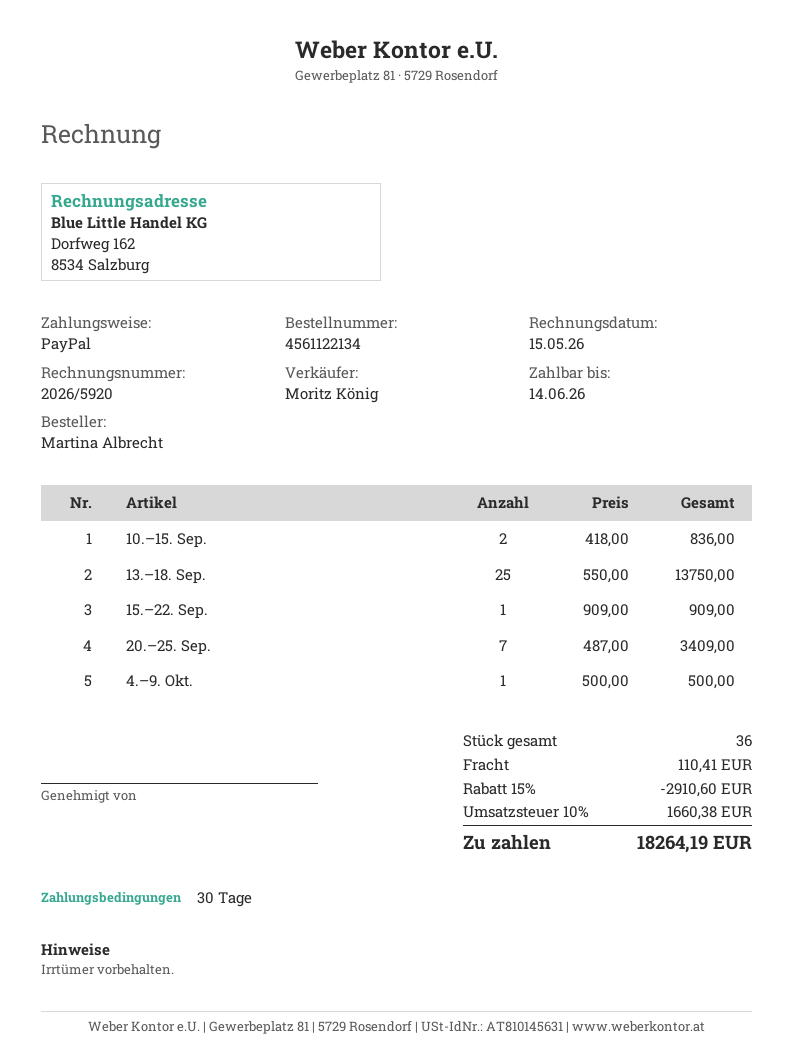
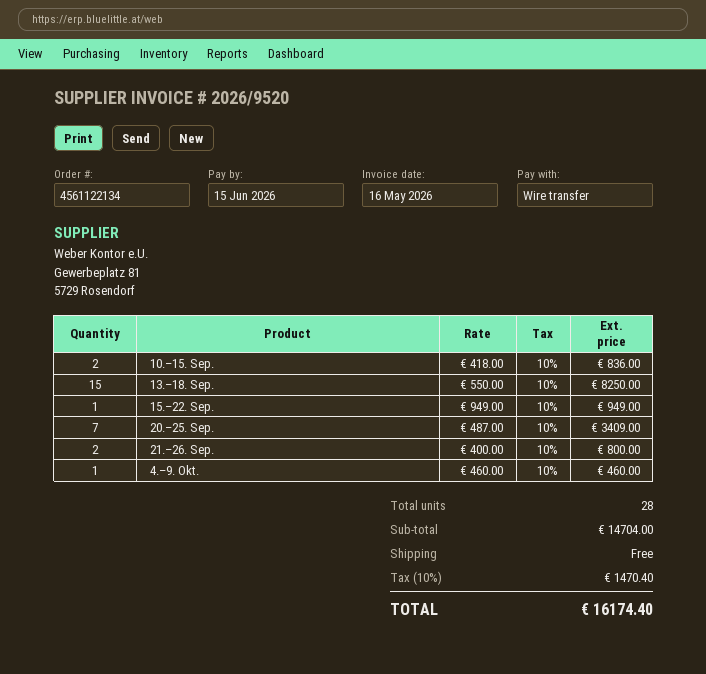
invoice number: 2026/5920 -> 2026/9520
invoice date: 2026-05-15 -> 2026-05-16
due date: 2026-06-14 -> 2026-06-15
payment method: PayPal -> bank transfer
13.–18. Sep.: 25 x 550.00 = 13750.00 -> 15 x 550.00 = 8250.00
15.–22. Sep.: 1 x 909.00 = 909.00 -> 1 x 949.00 = 949.00
4.–9. Okt.: 1 x 500.00 = 500.00 -> 1 x 460.00 = 460.00
21.–26. Sep.: none -> 2 x 400.00 = 800.00
total quantity: 36 -> 28
discount: 15% = 2910.60 -> none
shipping: 110.41 -> 0.00
tax: 10% = 1660.38 -> 10% = 1470.40
total: 18264.19 -> 16174.40

